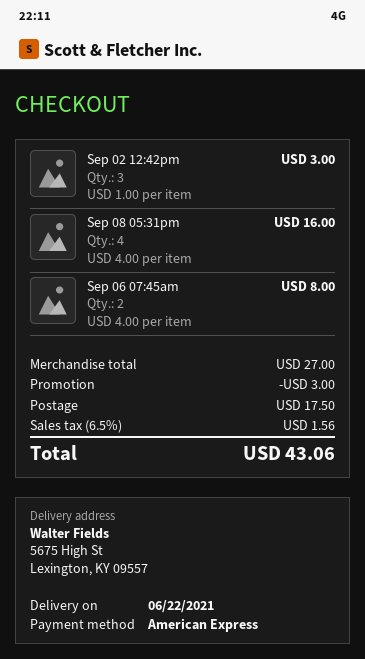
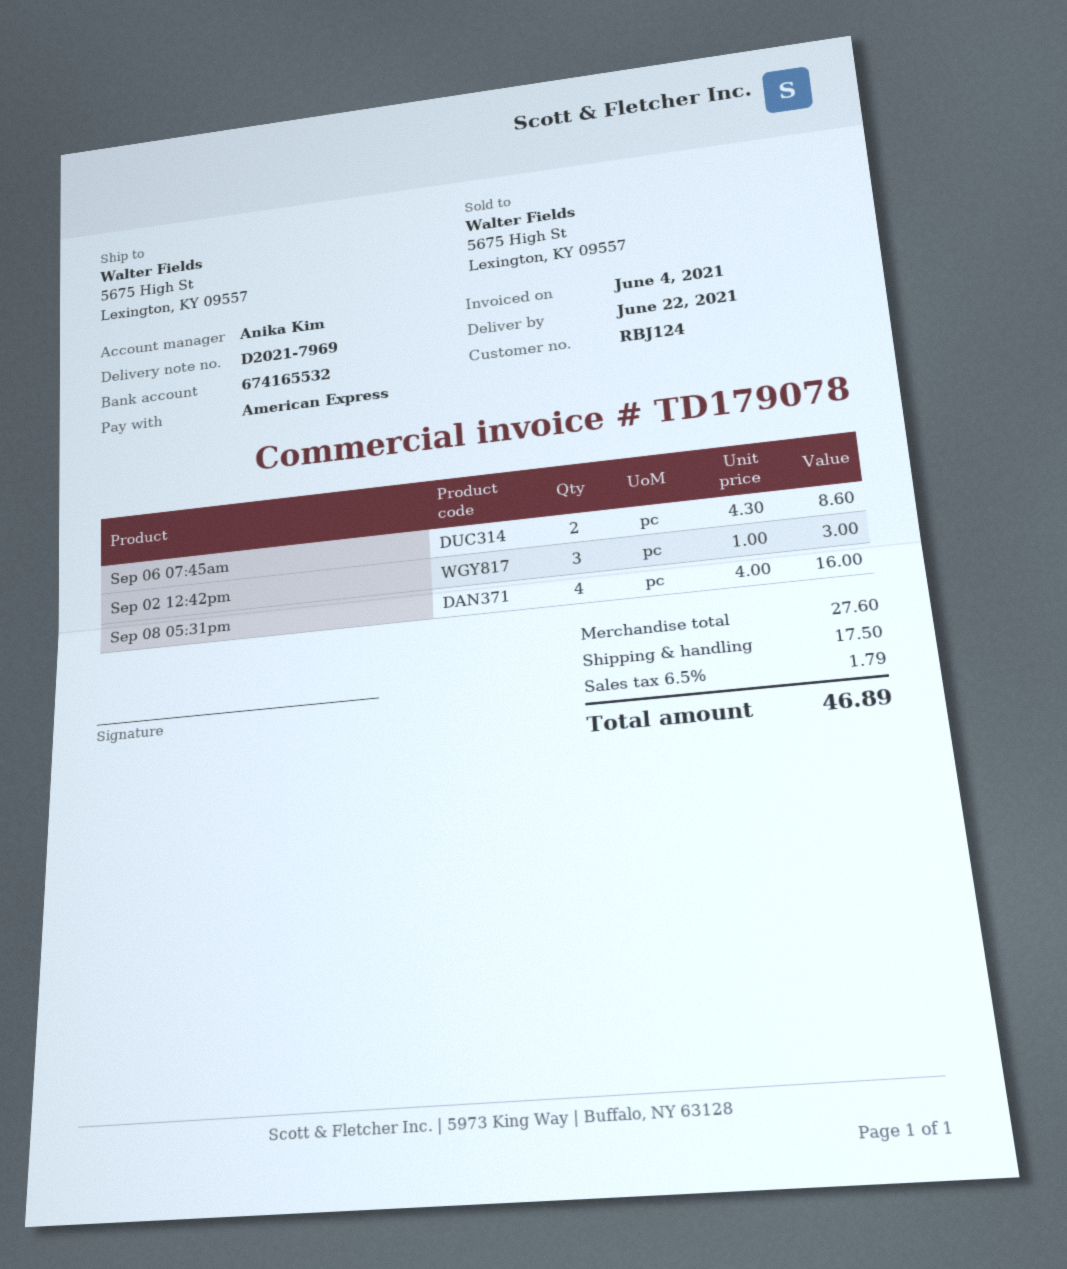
Sep 06 07:45am: 2 x 4.00 = 8.00 -> 2 x 4.30 = 8.60
subtotal: 27.00 -> 27.60
discount: 3.00 -> none
tax: 6.5% = 1.56 -> 6.5% = 1.79
total: 43.06 -> 46.89

